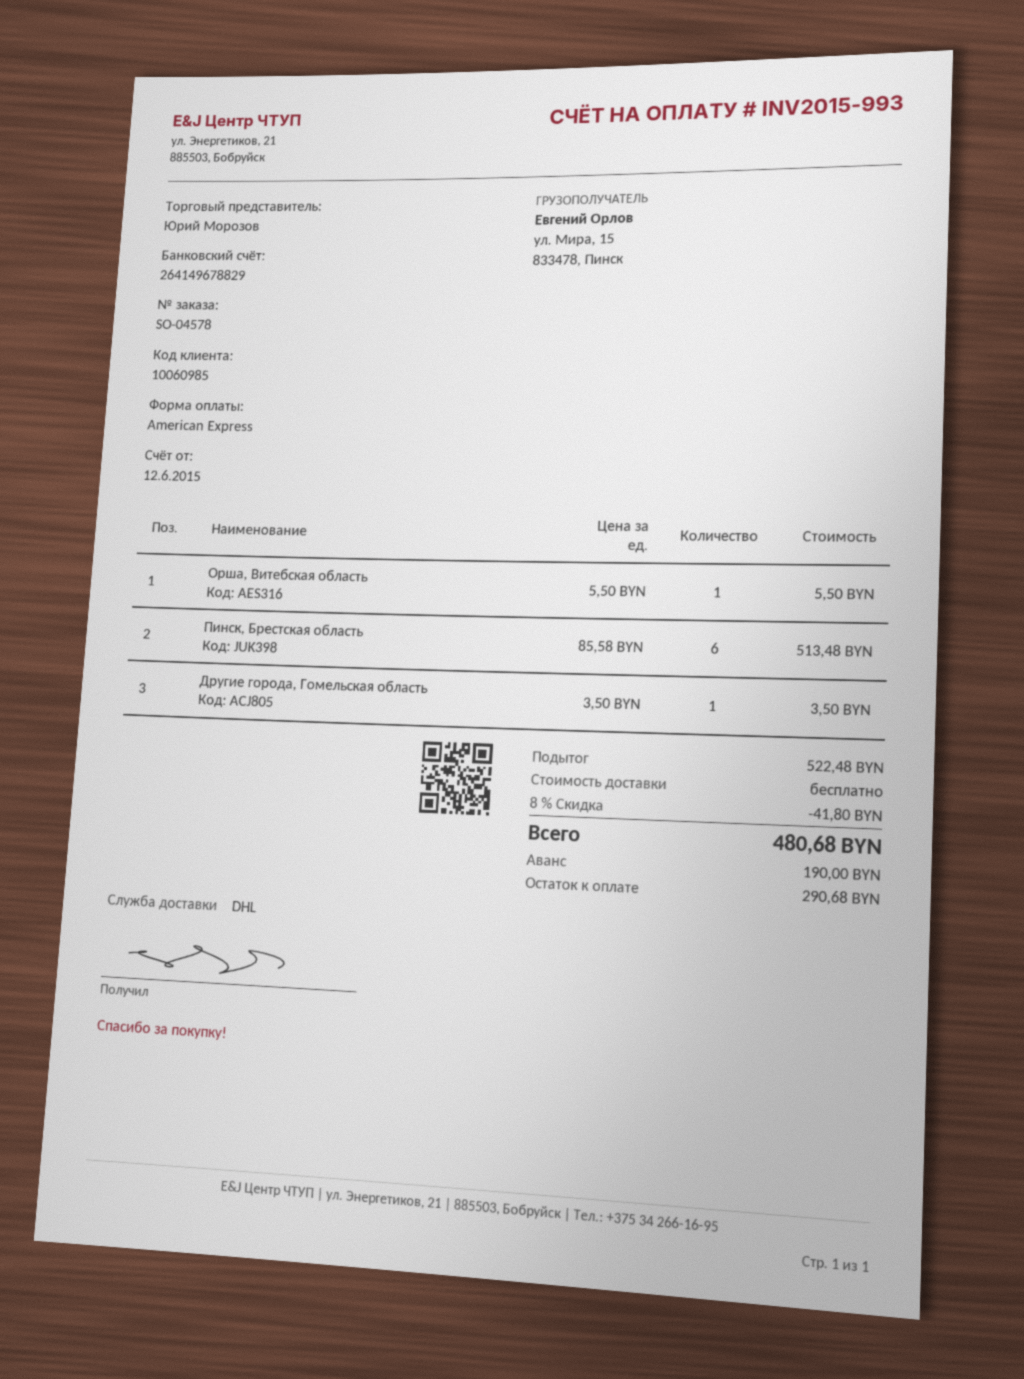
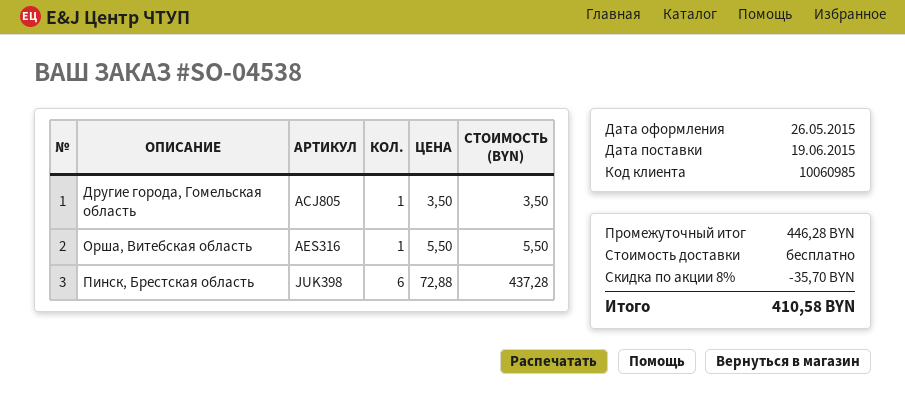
order number: SO-04578 -> SO-04538
Пинск, Брестская область: 6 x 85.58 = 513.48 -> 6 x 72.88 = 437.28
subtotal: 522.48 -> 446.28
discount: 8% = 41.80 -> 8% = 35.70
total: 480.68 -> 410.58

